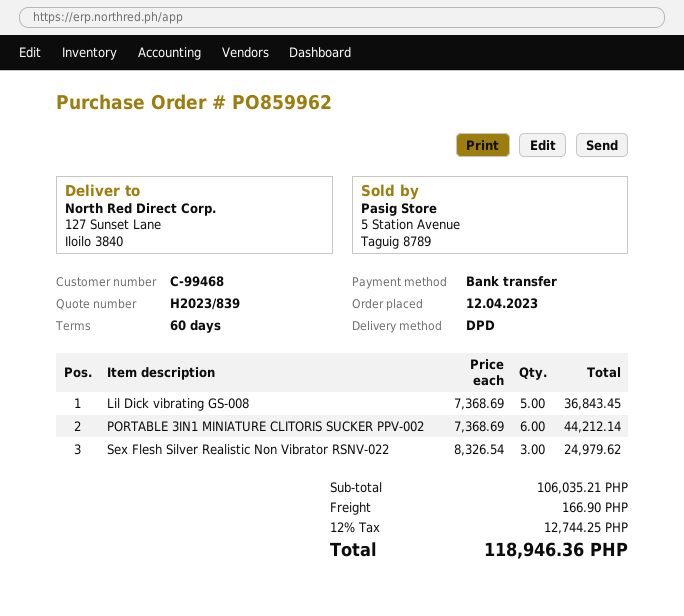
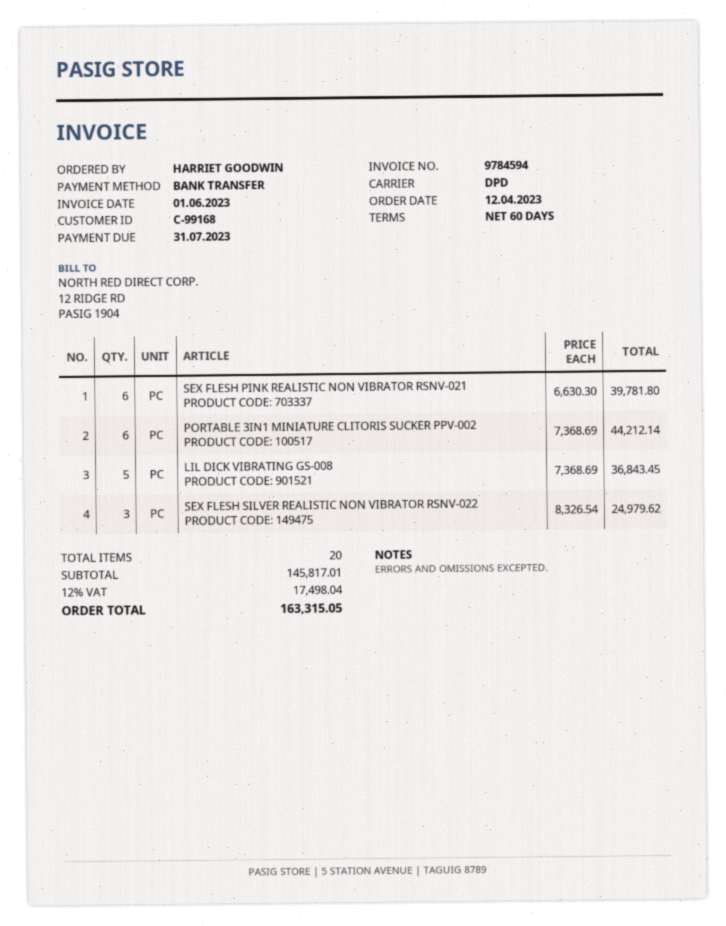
customer number: C-99468 -> C-99168
SEX FLESH PINK REALISTIC NON VIBRATOR RSNV-021: none -> 6 x 6630.30 = 39781.80
subtotal: 106035.21 -> 145817.01
shipping: 166.90 -> none
tax: 12% = 12744.25 -> 12% = 17498.04
total: 118946.36 -> 163315.05

